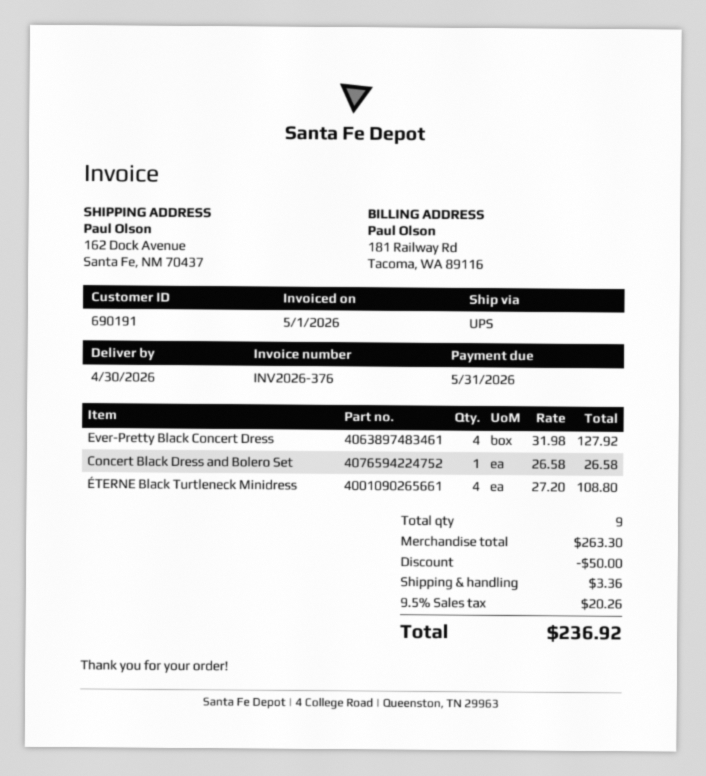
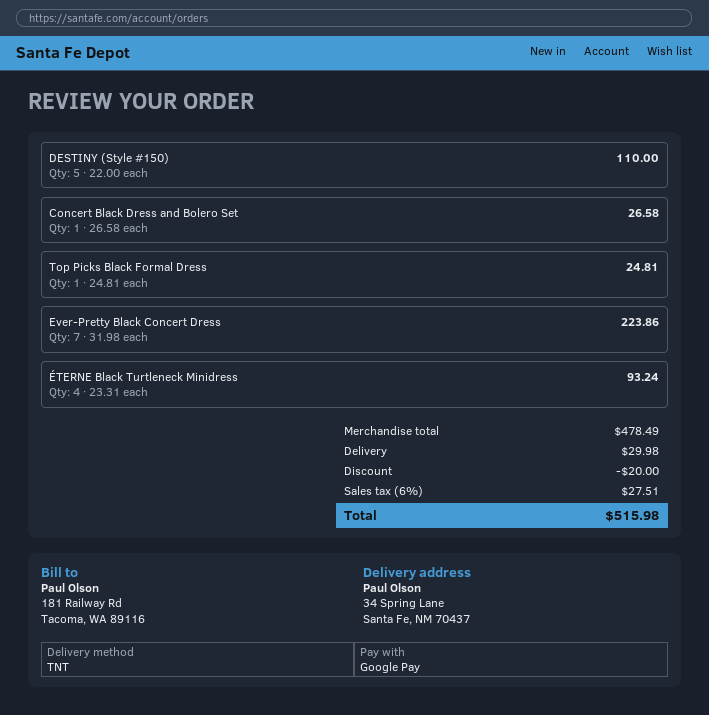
shipping method: UPS -> TNT
ship to: 162 Dock Avenue, Santa Fe, NM 70437 -> 34 Spring Lane, Santa Fe, NM 70437
Ever-Pretty Black Concert Dress: 4 x 31.98 = 127.92 -> 7 x 31.98 = 223.86
ÉTERNE Black Turtleneck Minidress: 4 x 27.20 = 108.80 -> 4 x 23.31 = 93.24
DESTINY (Style #150): none -> 5 x 22.00 = 110.00
Top Picks Black Formal Dress: none -> 1 x 24.81 = 24.81
subtotal: 263.30 -> 478.49
discount: 50.00 -> 20.00
shipping: 3.36 -> 29.98
tax: 9.5% = 20.26 -> 6% = 27.51
total: 236.92 -> 515.98

